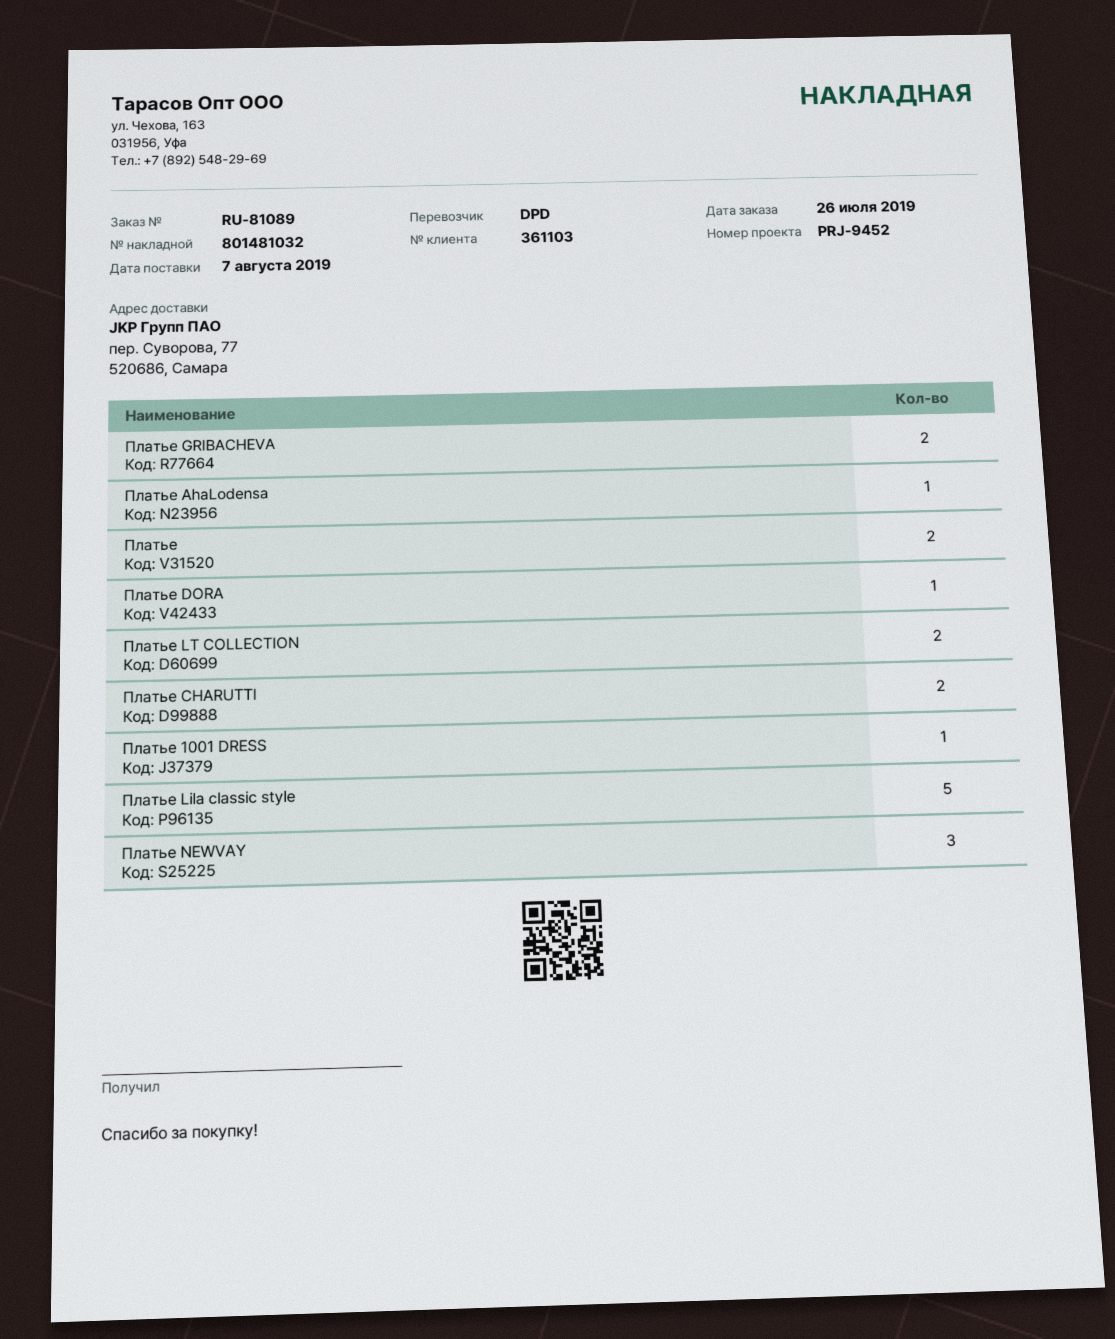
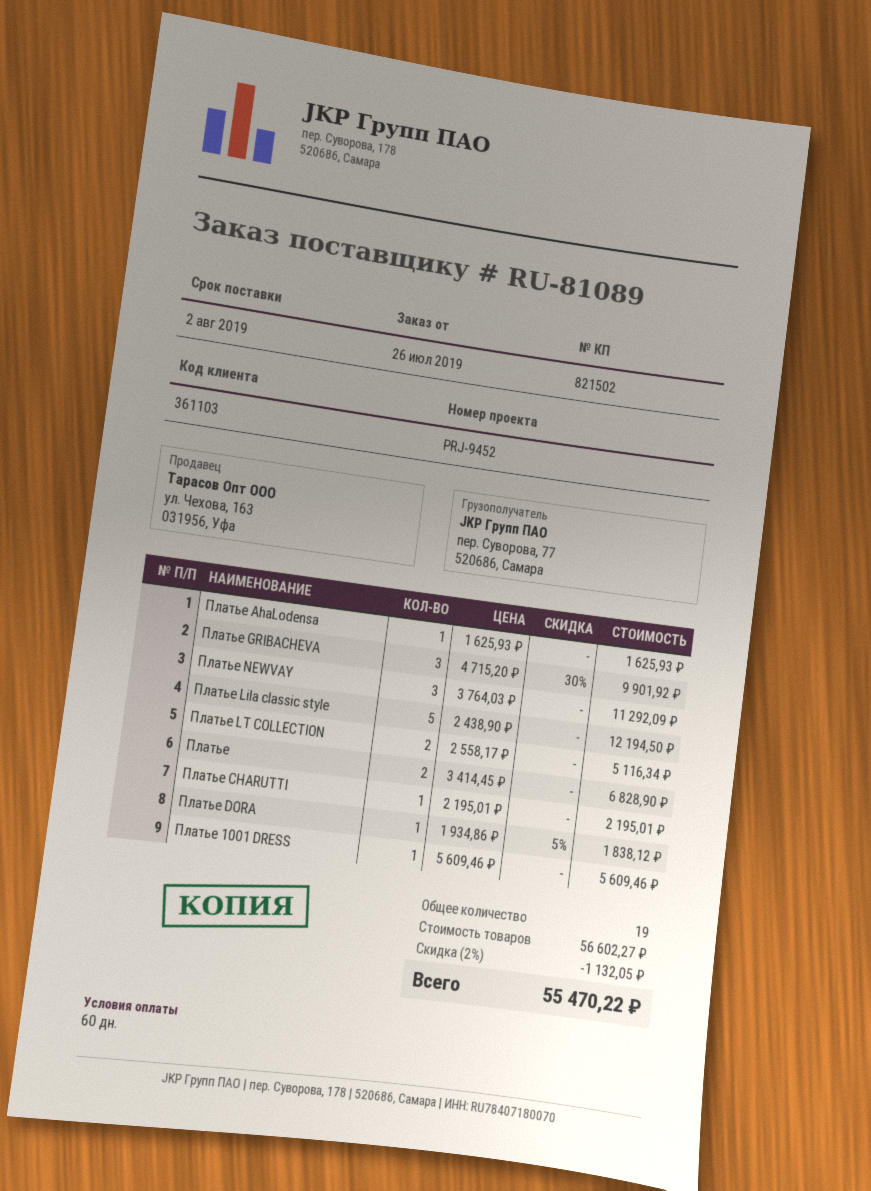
delivery date: 2019-08-07 -> 2019-08-02
Платье GRIBACHEVA: 2 -> 3
Платье CHARUTTI: 2 -> 1

